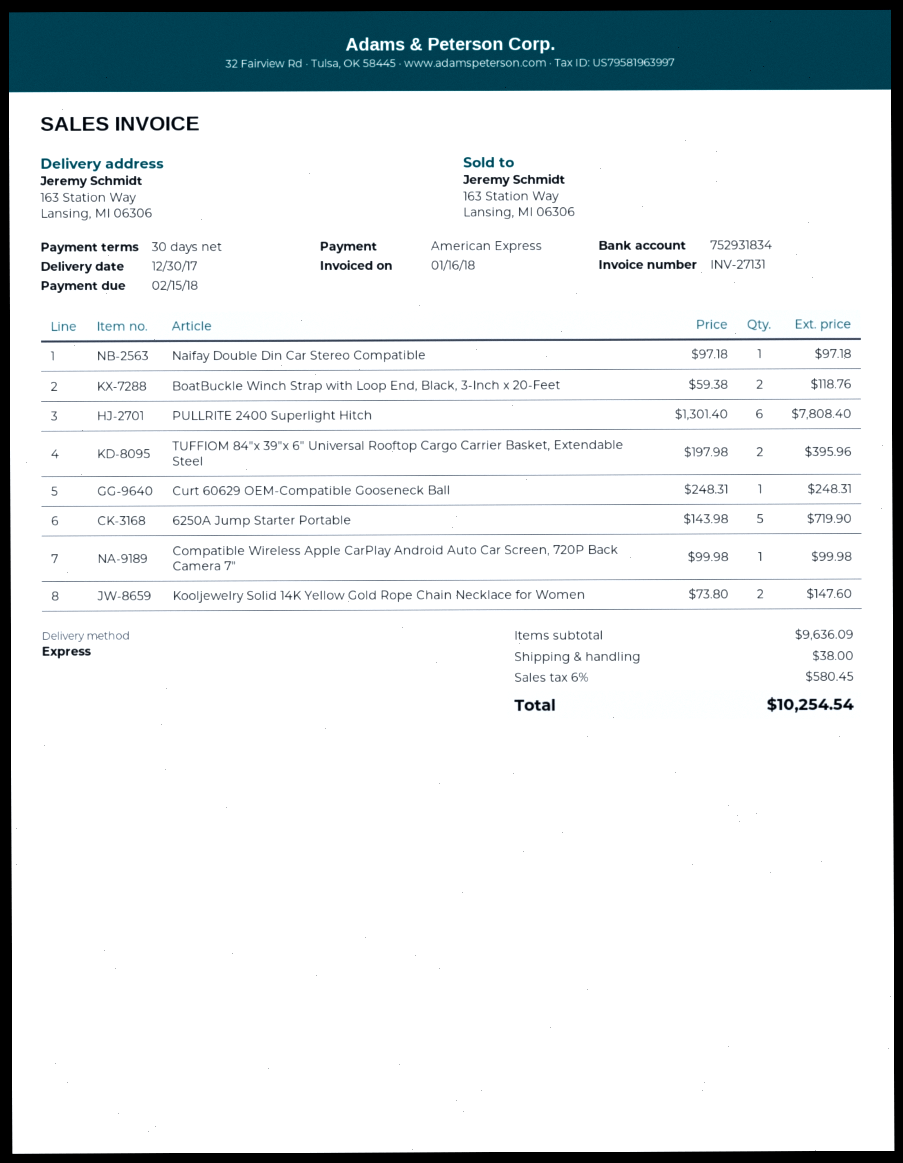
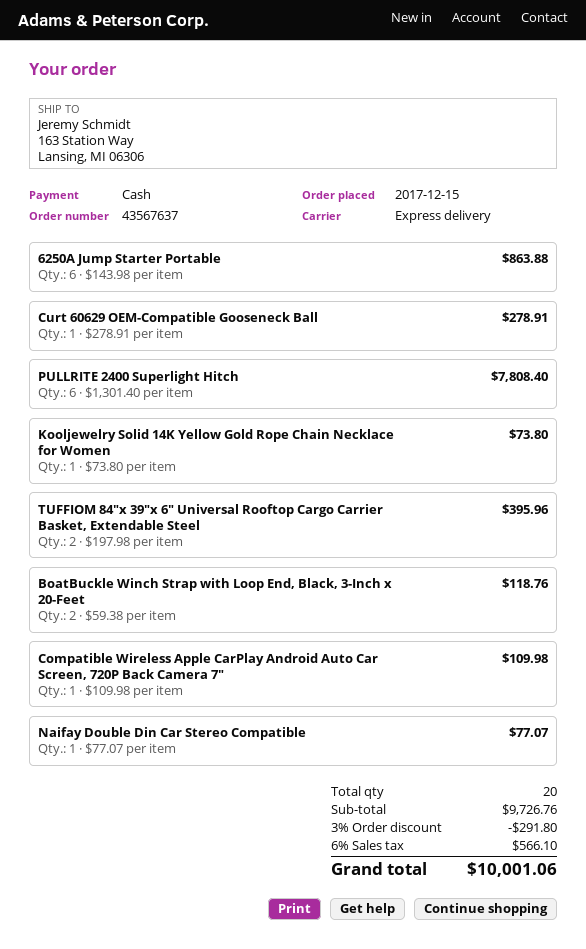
payment method: American Express -> cash
Naifay Double Din Car Stereo Compatible: 1 x 97.18 = 97.18 -> 1 x 77.07 = 77.07
Curt 60629 OEM-Compatible Gooseneck Ball: 1 x 248.31 = 248.31 -> 1 x 278.91 = 278.91
6250A Jump Starter Portable: 5 x 143.98 = 719.90 -> 6 x 143.98 = 863.88
Compatible Wireless Apple CarPlay Android Auto Car Screen, 720P Back Camera 7″: 1 x 99.98 = 99.98 -> 1 x 109.98 = 109.98
Kooljewelry Solid 14K Yellow Gold Rope Chain Necklace for Women: 2 x 73.80 = 147.60 -> 1 x 73.80 = 73.80
subtotal: 9636.09 -> 9726.76
discount: none -> 3% = 291.80
shipping: 38.00 -> none
tax: 6% = 580.45 -> 6% = 566.10
total: 10254.54 -> 10001.06

